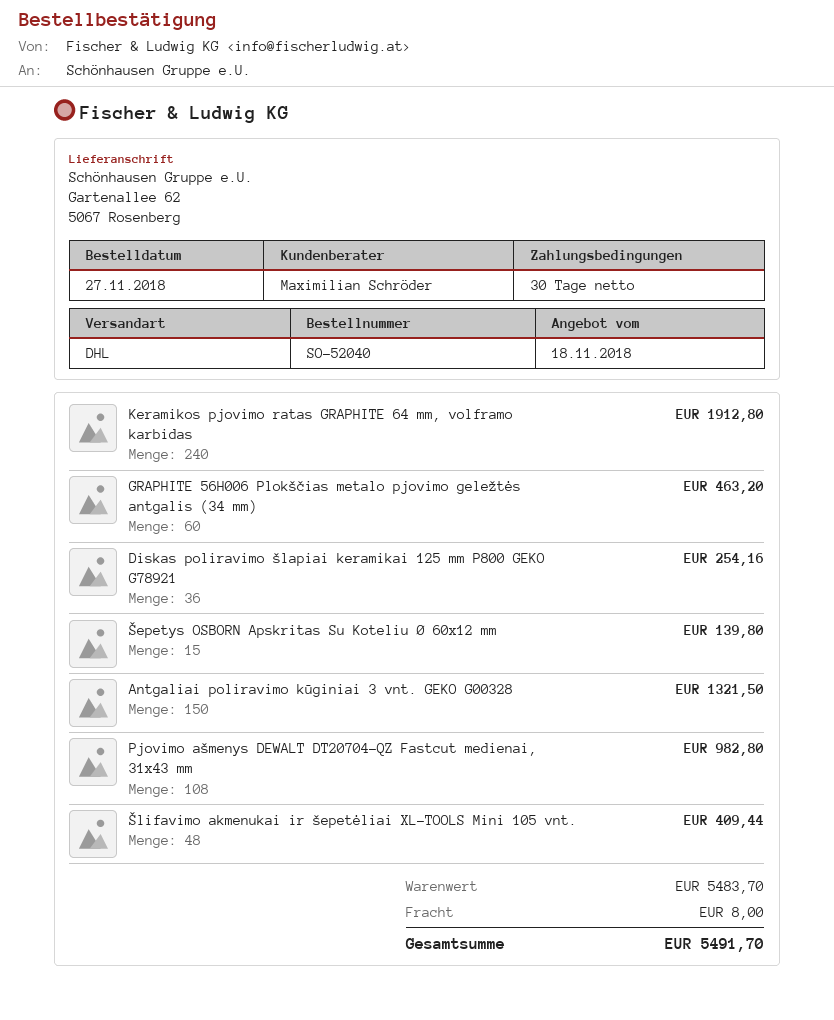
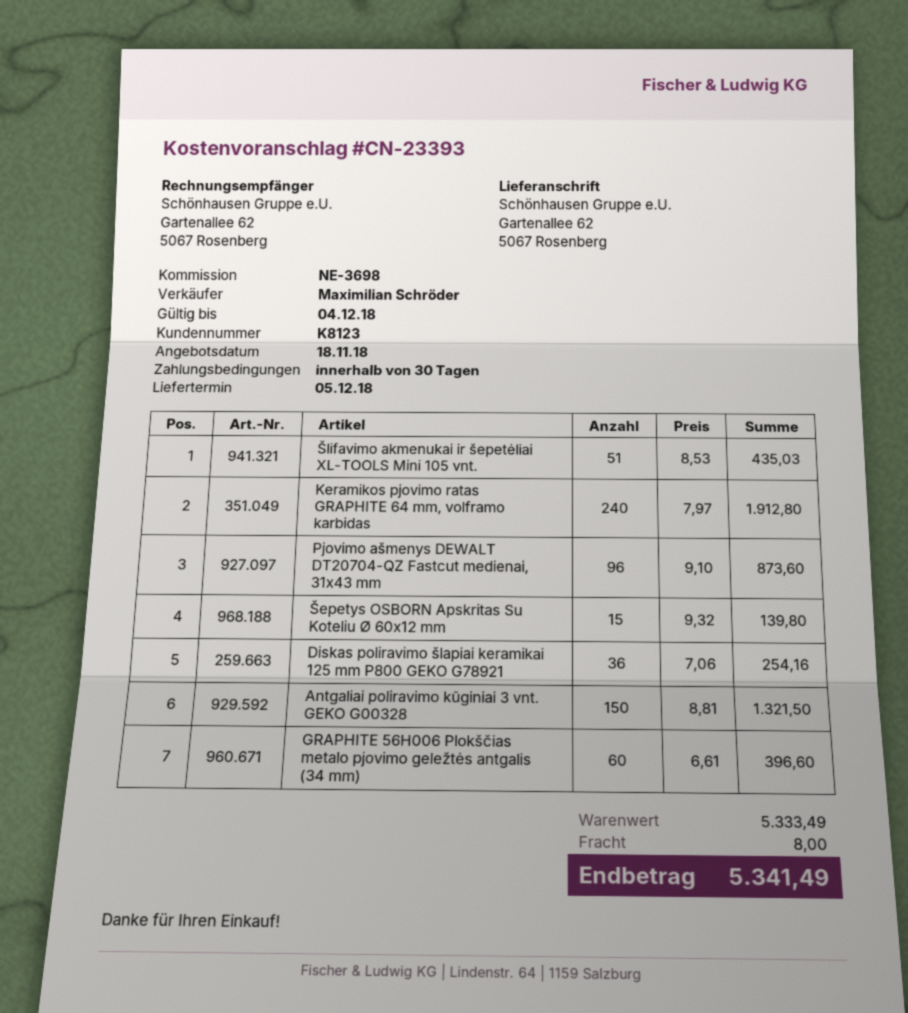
GRAPHITE 56H006 Plokščias metalo pjovimo geležtės antgalis (34 mm): 60 for 463.20 -> 60 for 396.60
Pjovimo ašmenys DEWALT DT20704-QZ Fastcut medienai, 31x43 mm: 108 for 982.80 -> 96 for 873.60
Šlifavimo akmenukai ir šepetėliai XL-TOOLS Mini 105 vnt.: 48 for 409.44 -> 51 for 435.03
subtotal: 5483.70 -> 5333.49
total: 5491.70 -> 5341.49

